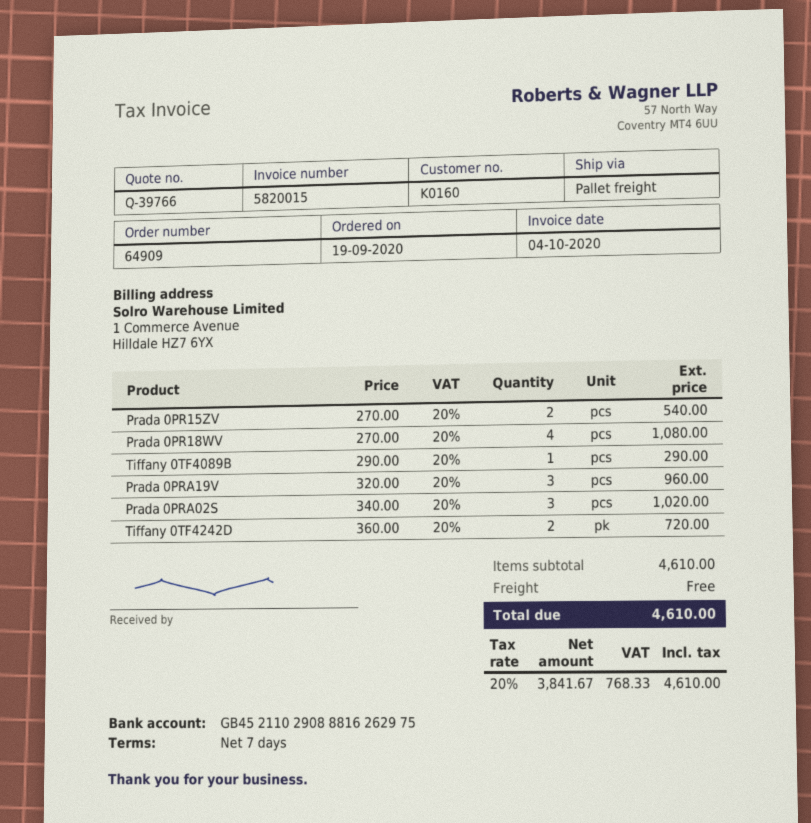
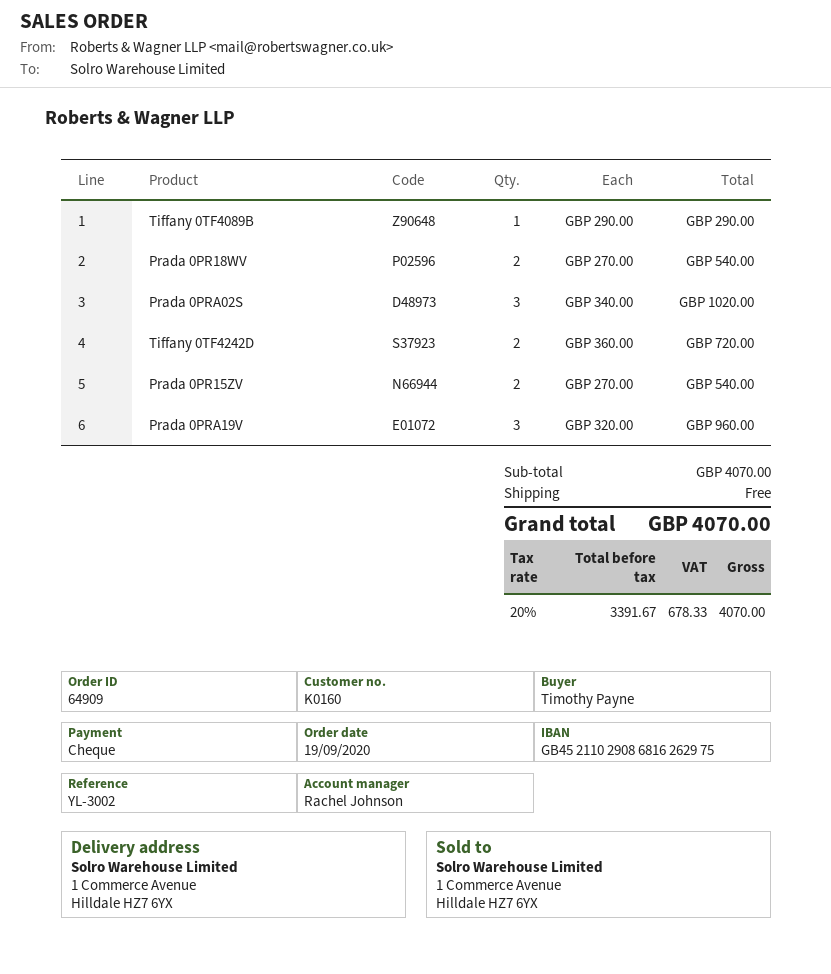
bank account: GB45211029088816262975 -> GB45211029086816262975
Prada 0PR18WV: 4 x 270.00 = 1080.00 -> 2 x 270.00 = 540.00
subtotal: 4610.00 -> 4070.00
net: 3841.67 -> 3391.67
tax: 20% = 768.33 -> 20% = 678.33
total: 4610.00 -> 4070.00

